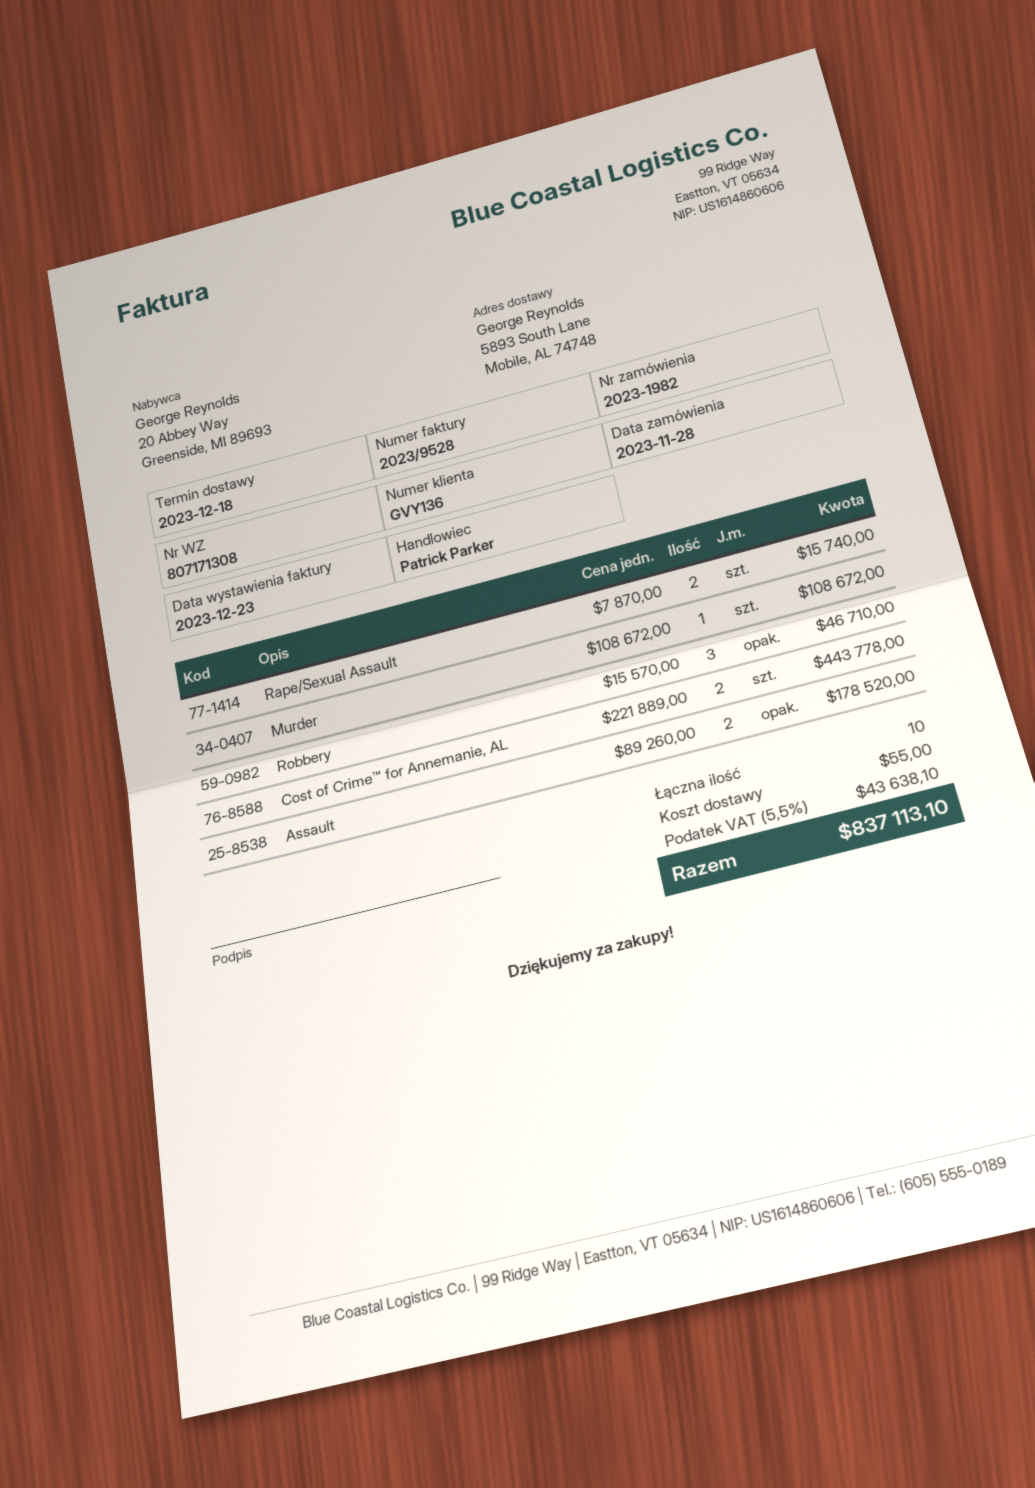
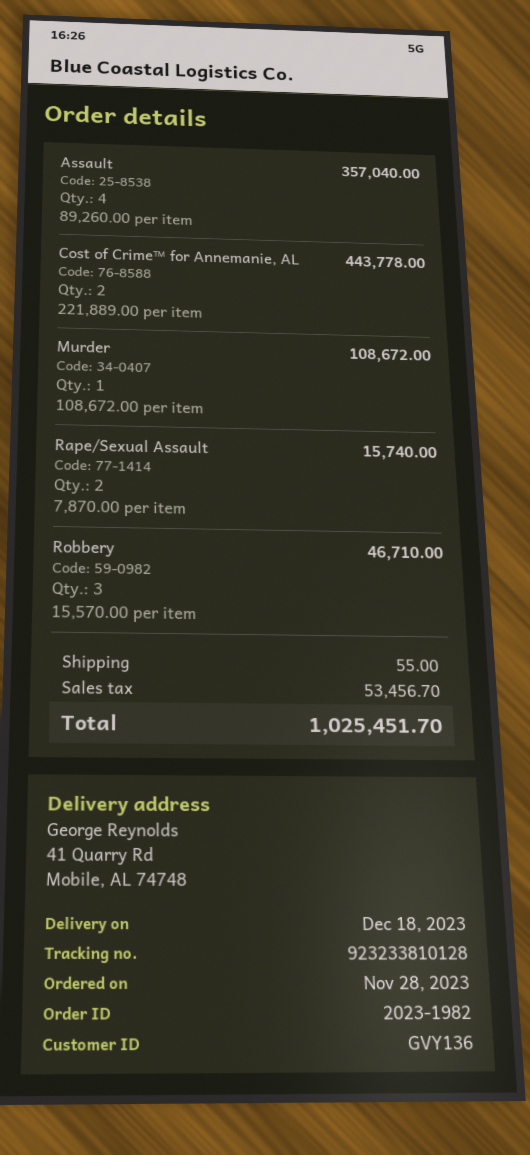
ship to: 5893 South Lane, Mobile, AL 74748 -> 41 Quarry Rd, Mobile, AL 74748
Assault: 2 x 89260.00 = 178520.00 -> 4 x 89260.00 = 357040.00
tax: 43638.10 -> 53456.70
total: 837113.10 -> 1025451.70

